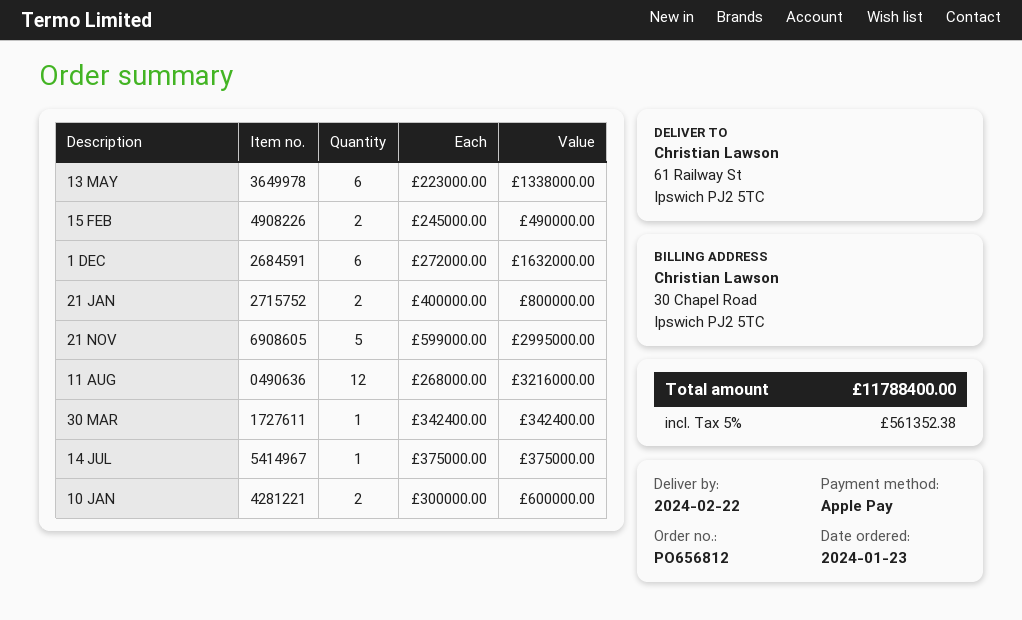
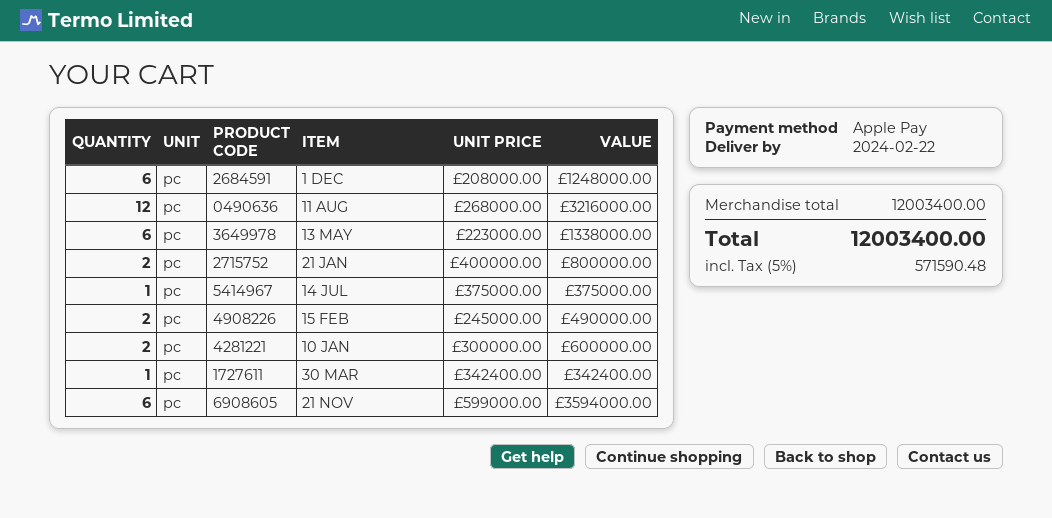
1 DEC: 6 x 272000.00 = 1632000.00 -> 6 x 208000.00 = 1248000.00
21 NOV: 5 x 599000.00 = 2995000.00 -> 6 x 599000.00 = 3594000.00
tax: 5% = 561352.38 -> 5% = 571590.48
total: 11788400.00 -> 12003400.00

